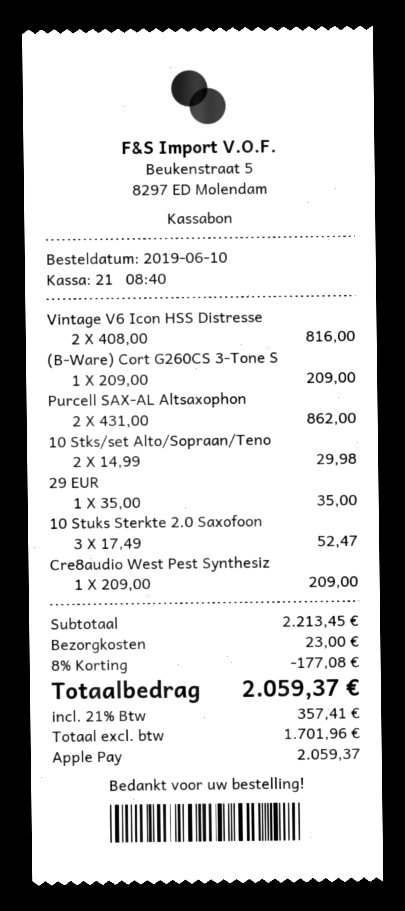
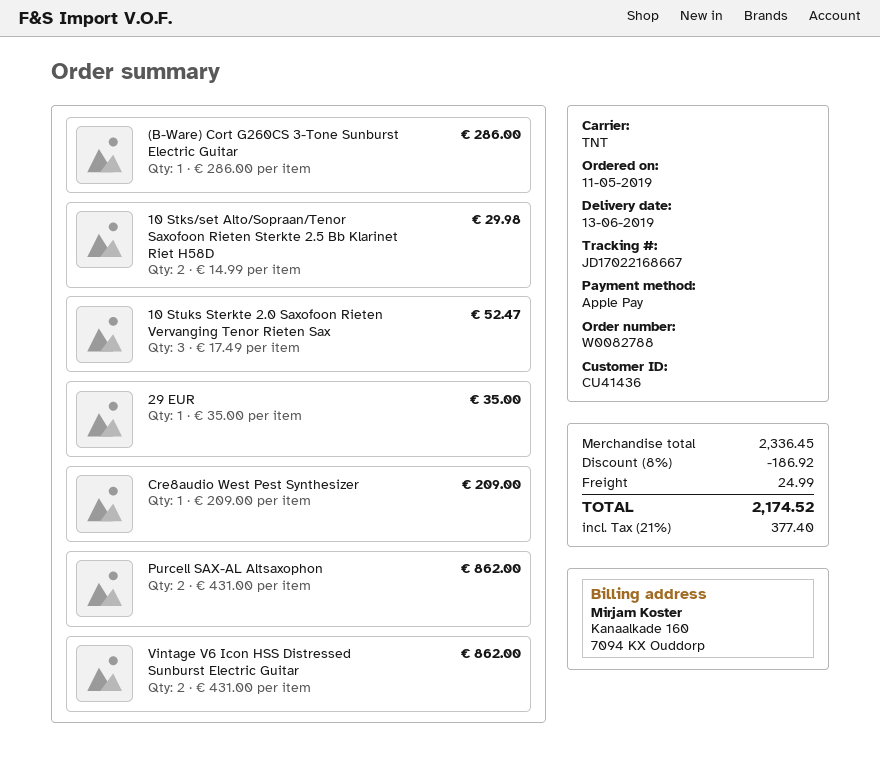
order date: 2019-06-10 -> 2019-05-11
Vintage V6 Icon HSS Distresse: 2 x 408.00 = 816.00 -> 2 x 431.00 = 862.00
(B-Ware) Cort G260CS 3-Tone S: 1 x 209.00 = 209.00 -> 1 x 286.00 = 286.00
subtotal: 2213.45 -> 2336.45
discount: 8% = 177.08 -> 8% = 186.92
shipping: 23.00 -> 24.99
tax: 21% = 357.41 -> 21% = 377.40
total: 2059.37 -> 2174.52

